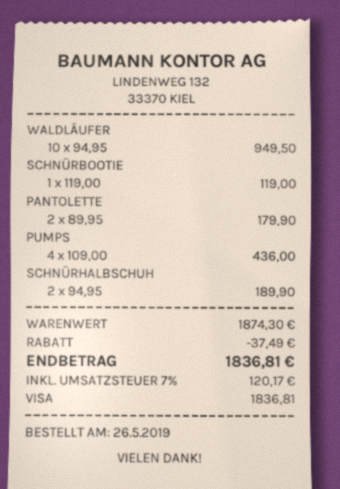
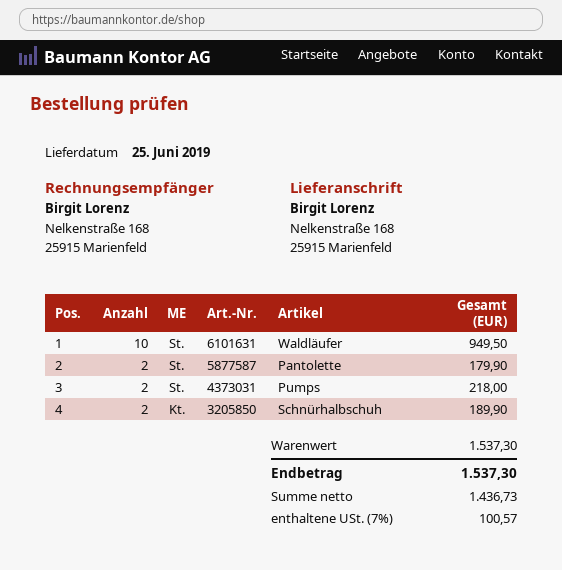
SCHNÜRBOOTIE: 1 for 119.00 -> none
PUMPS: 4 for 436.00 -> 2 for 218.00
subtotal: 1874.30 -> 1537.30
discount: 37.49 -> none
tax: 7% = 120.17 -> 7% = 100.57
total: 1836.81 -> 1537.30

